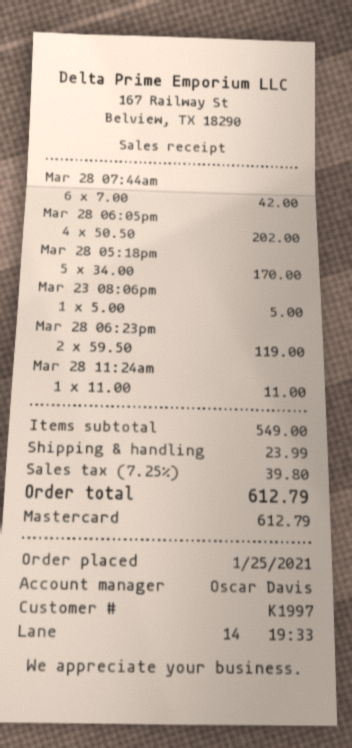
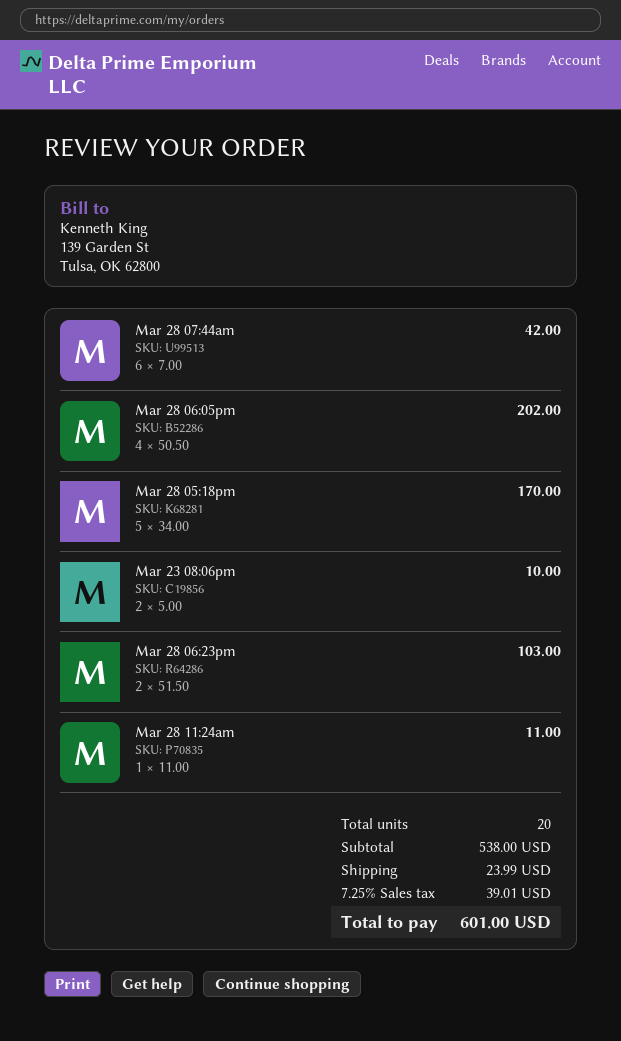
Mar 23 08:06pm: 1 x 5.00 = 5.00 -> 2 x 5.00 = 10.00
Mar 28 06:23pm: 2 x 59.50 = 119.00 -> 2 x 51.50 = 103.00
subtotal: 549.00 -> 538.00
tax: 7.25% = 39.80 -> 7.25% = 39.01
total: 612.79 -> 601.00

